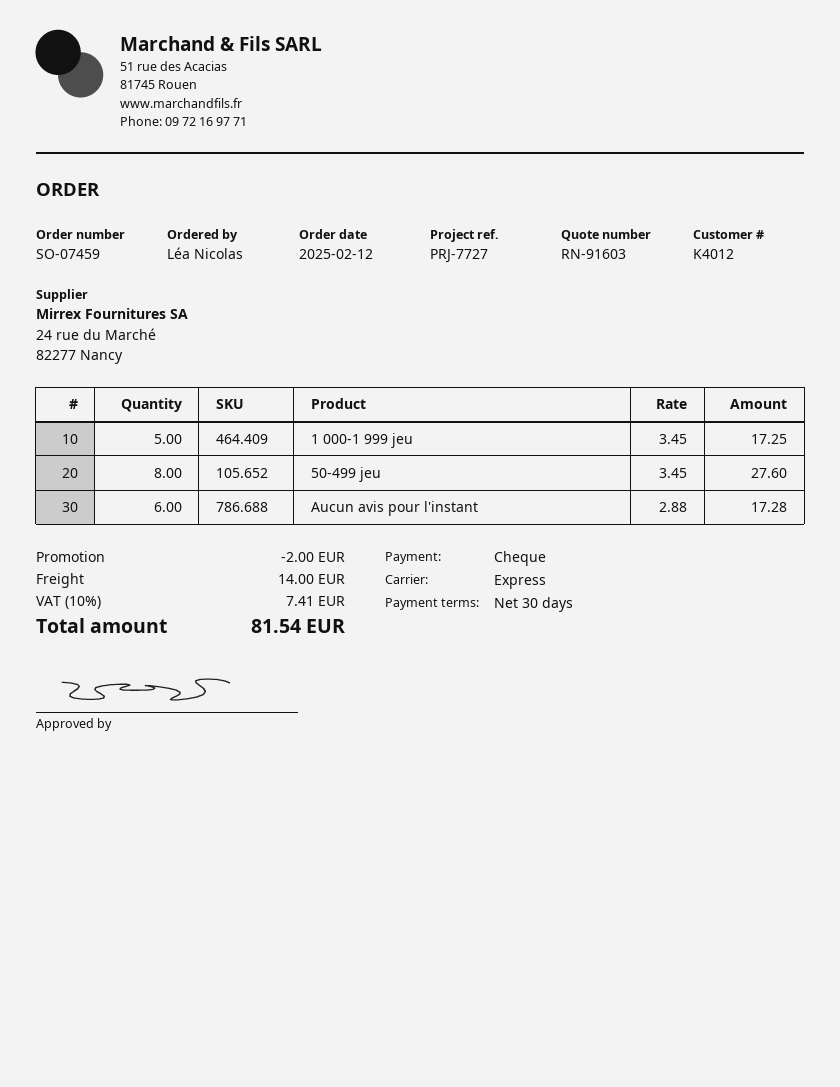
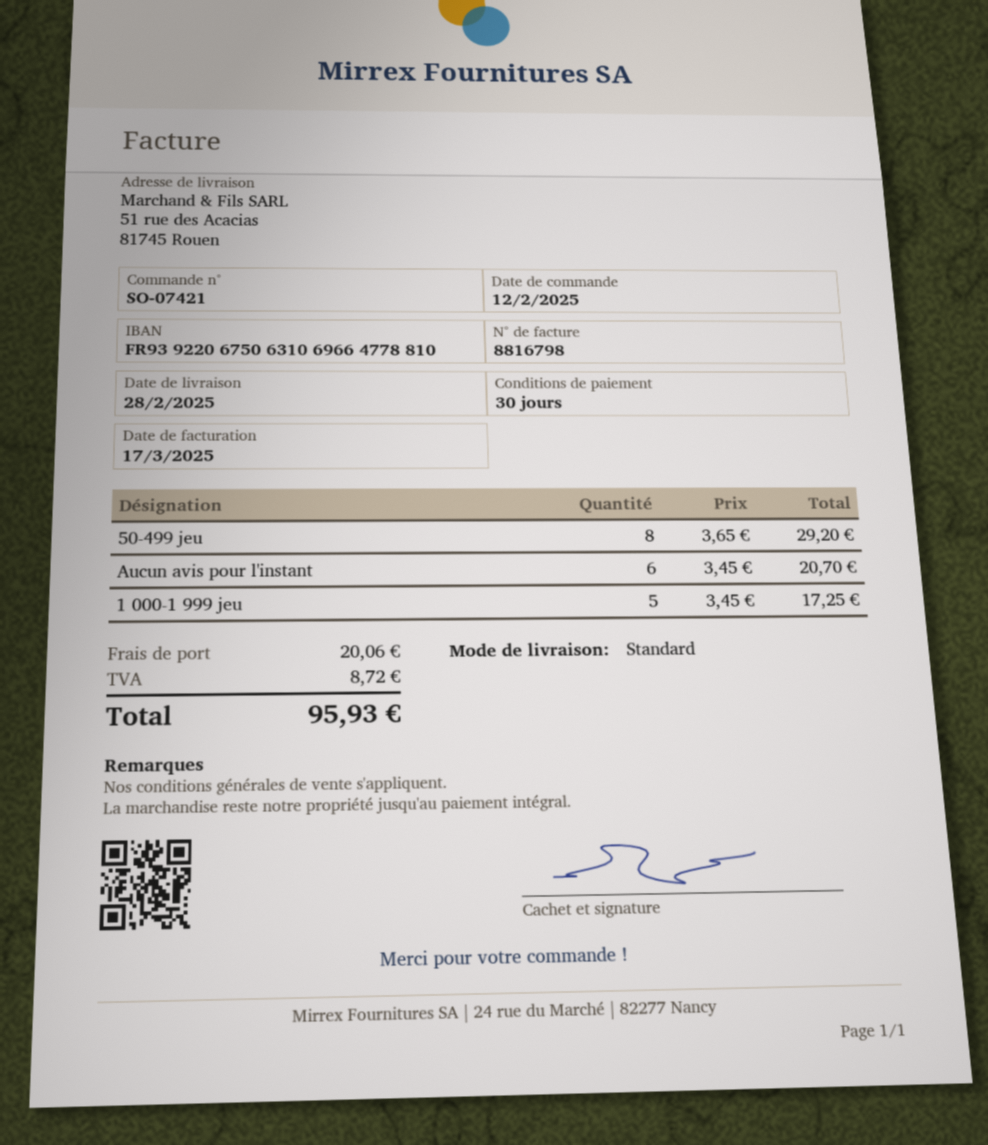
order number: SO-07459 -> SO-07421
shipping method: express -> standard
50-499 jeu: 8 x 3.45 = 27.60 -> 8 x 3.65 = 29.20
Aucun avis pour l'instant: 6 x 2.88 = 17.28 -> 6 x 3.45 = 20.70
discount: 2.00 -> none
shipping: 14.00 -> 20.06
tax: 7.41 -> 8.72
total: 81.54 -> 95.93

